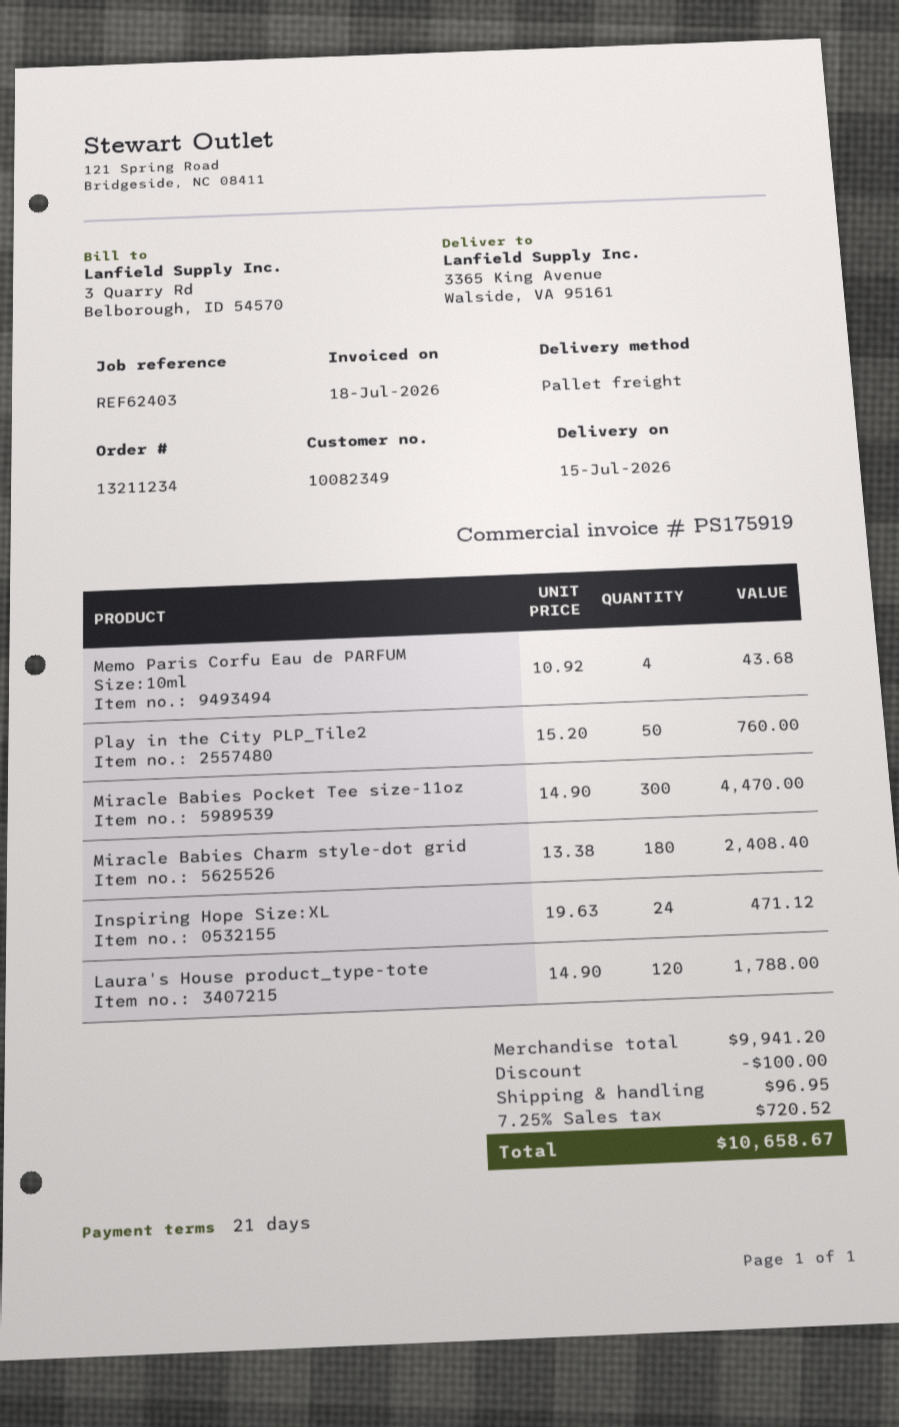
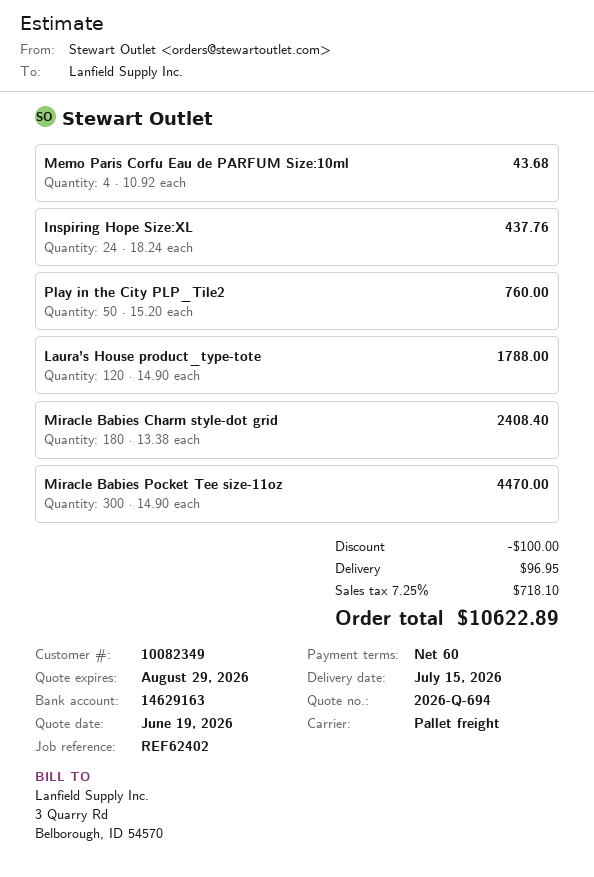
payment terms: 21 days -> 60 days
reference: REF62403 -> REF62402
Inspiring Hope Size:XL: 24 x 19.63 = 471.12 -> 24 x 18.24 = 437.76
tax: 7.25% = 720.52 -> 7.25% = 718.10
total: 10658.67 -> 10622.89

